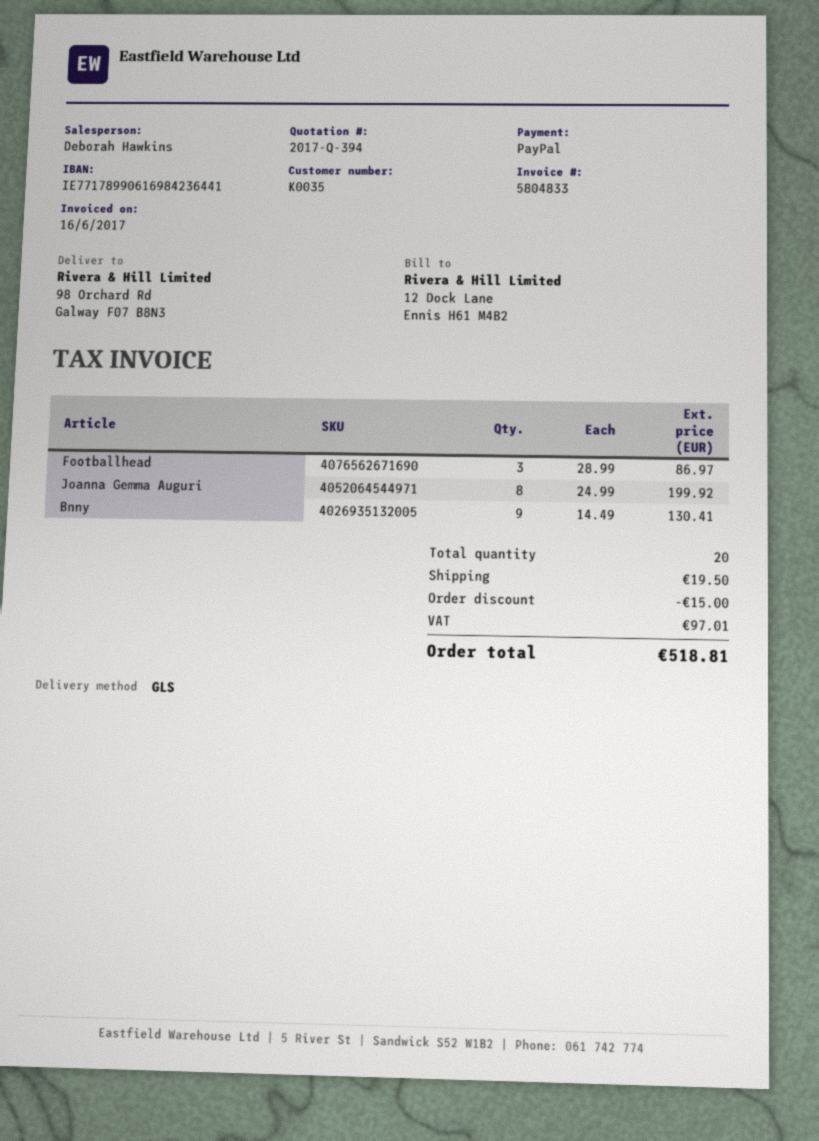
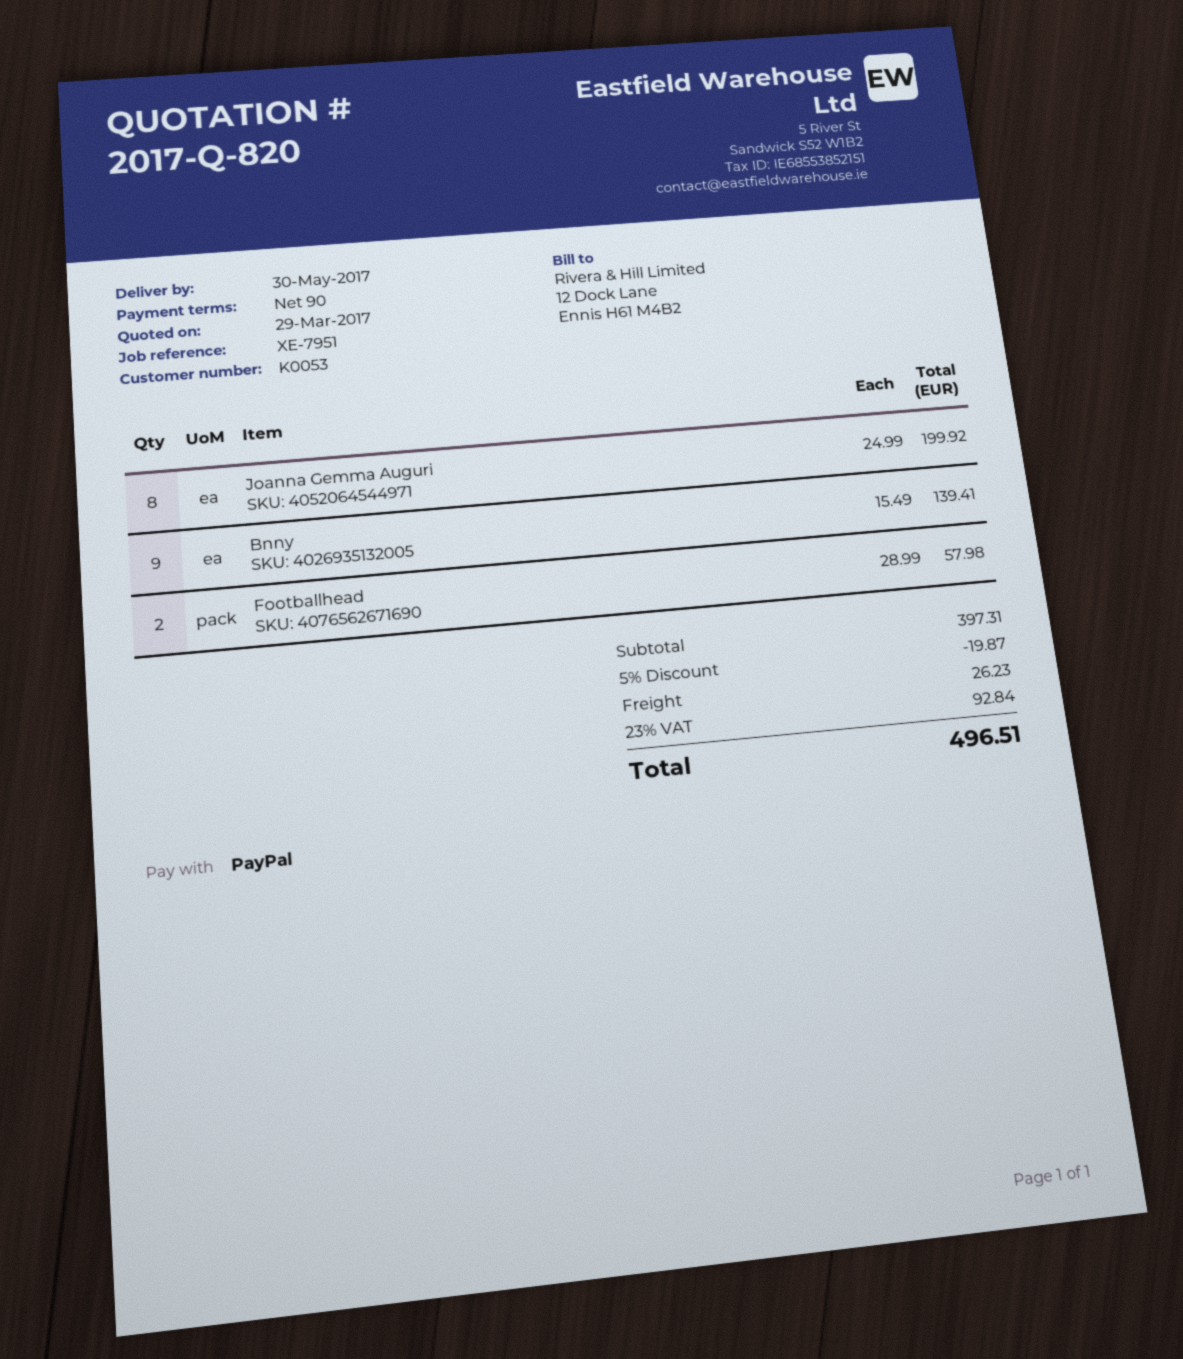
quote number: 2017-Q-394 -> 2017-Q-820
customer number: K0035 -> K0053
Footballhead: 3 x 28.99 = 86.97 -> 2 x 28.99 = 57.98
Bnny: 9 x 14.49 = 130.41 -> 9 x 15.49 = 139.41
discount: 15.00 -> 19.87
shipping: 19.50 -> 26.23
tax: 97.01 -> 92.84
total: 518.81 -> 496.51

